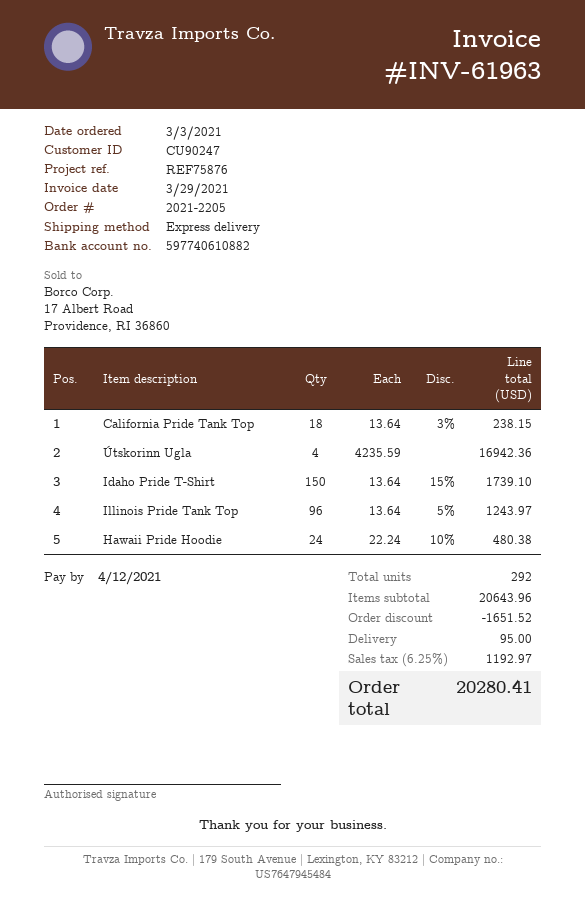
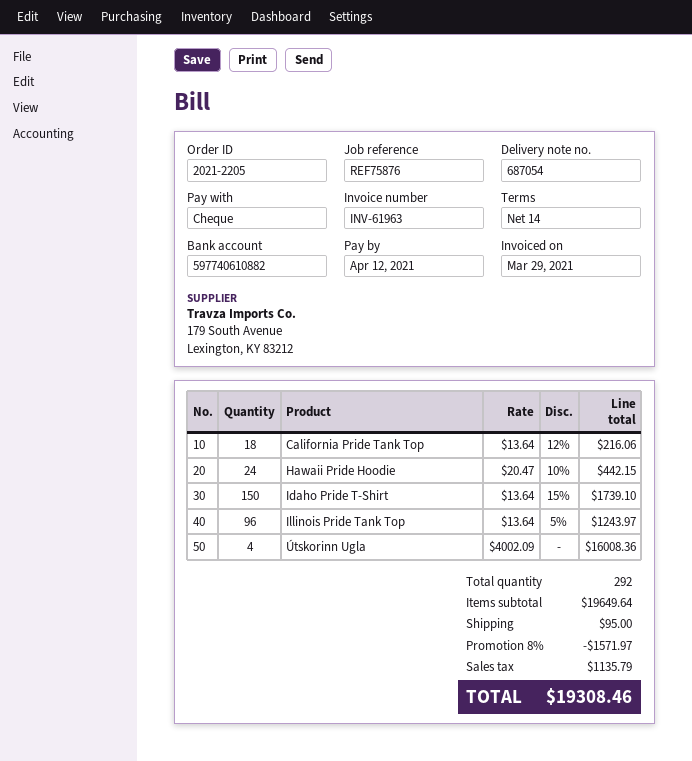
California Pride Tank Top: 18 x 13.64 - 3% = 238.15 -> 18 x 13.64 - 12% = 216.06
Útskorinn Ugla: 4 x 4235.59 = 16942.36 -> 4 x 4002.09 = 16008.36
Hawaii Pride Hoodie: 24 x 22.24 - 10% = 480.38 -> 24 x 20.47 - 10% = 442.15
subtotal: 20643.96 -> 19649.64
discount: 1651.52 -> 1571.97
tax: 1192.97 -> 1135.79
total: 20280.41 -> 19308.46

